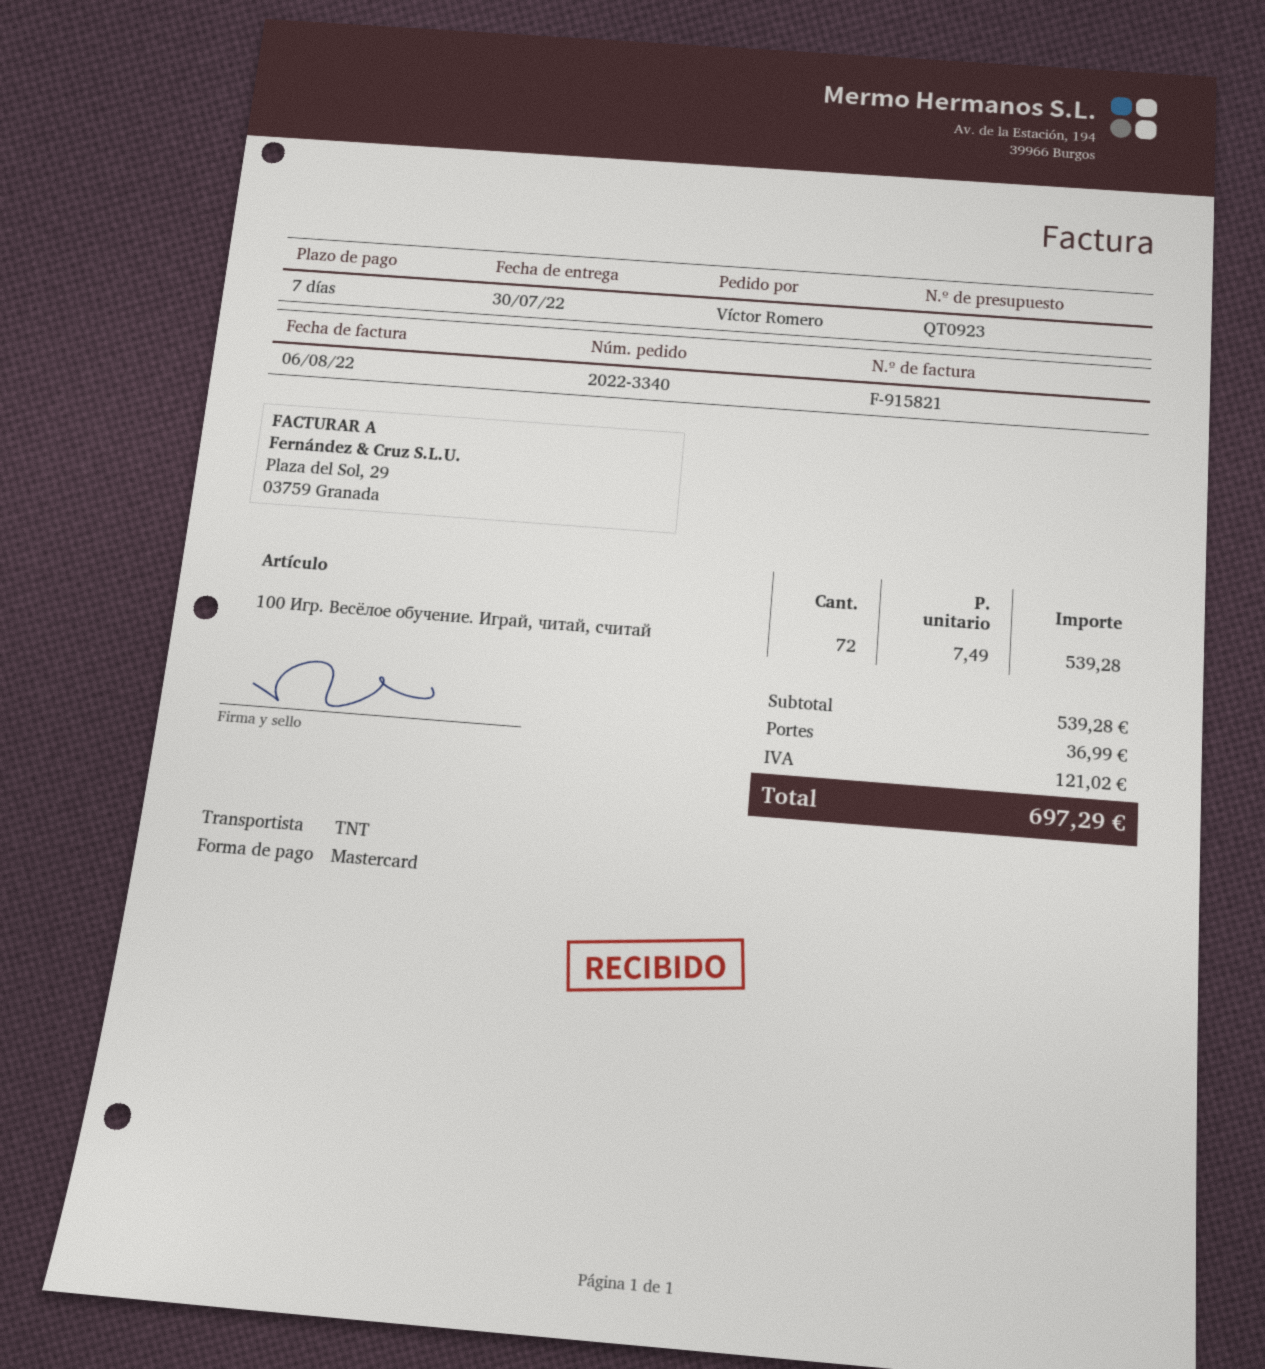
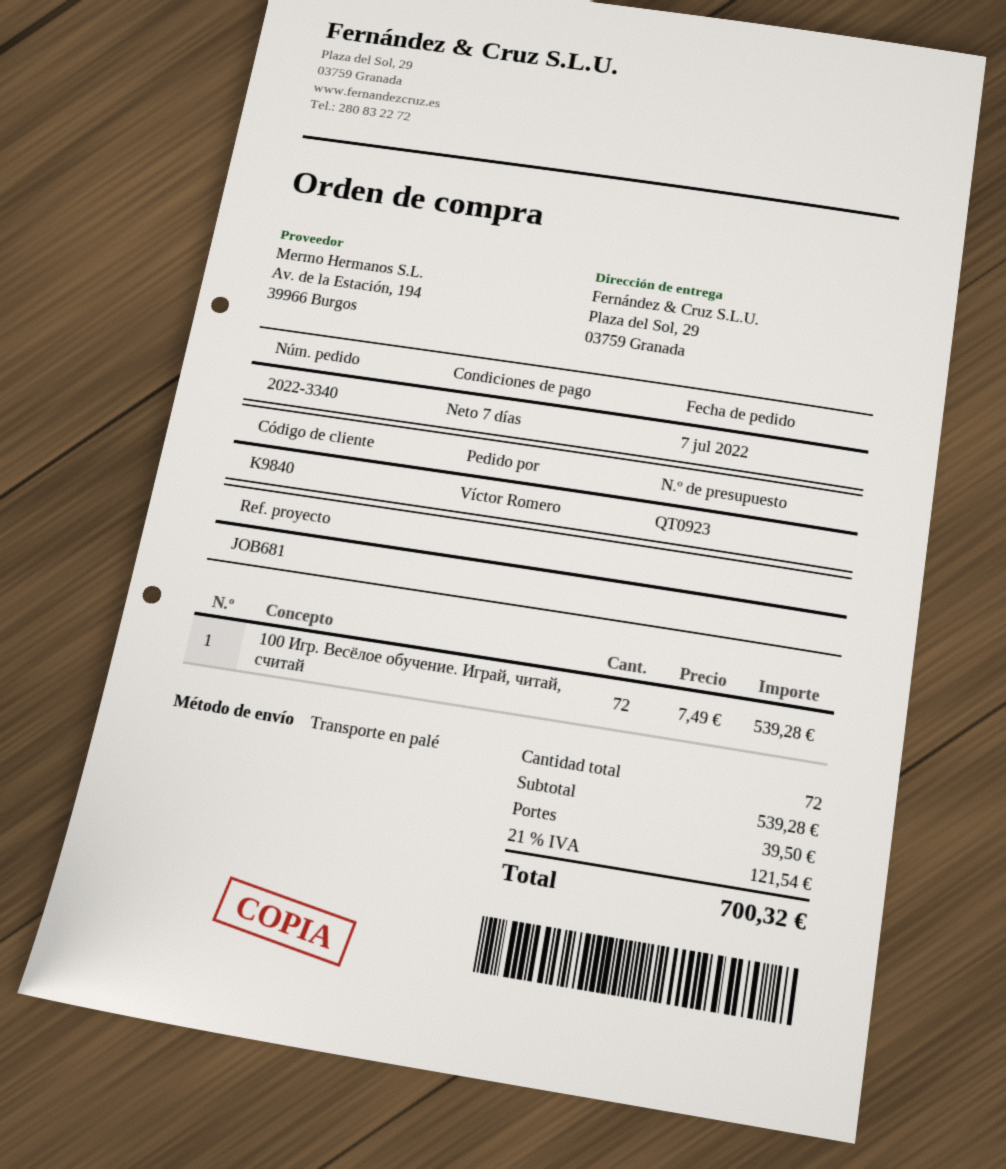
shipping method: TNT -> pallet freight
shipping: 36.99 -> 39.50
tax: 121.02 -> 121.54
total: 697.29 -> 700.32

